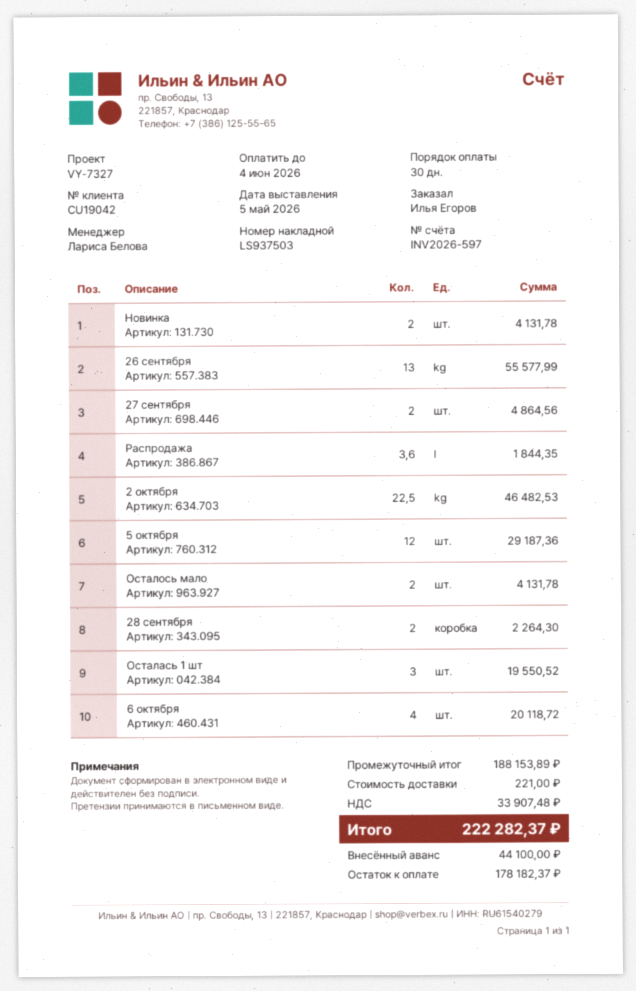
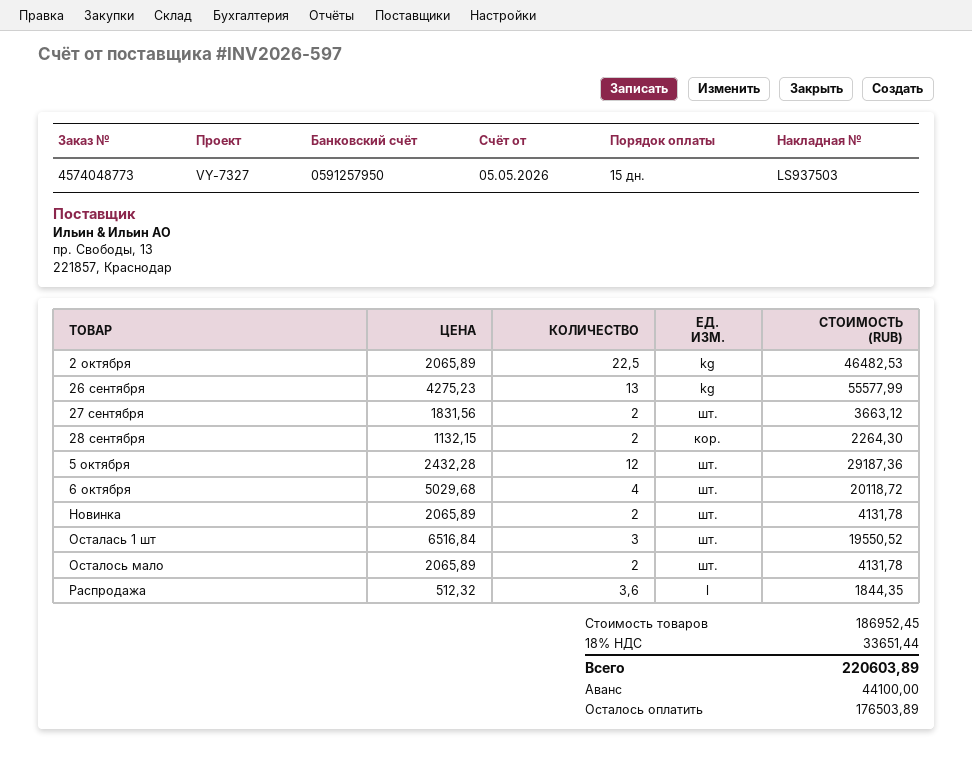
payment terms: 30 days -> 15 days
27 сентября: 2 for 4864.56 -> 2 for 3663.12
subtotal: 188153.89 -> 186952.45
shipping: 221.00 -> none
tax: 33907.48 -> 33651.44
total: 222282.37 -> 220603.89
balance: 178182.37 -> 176503.89

